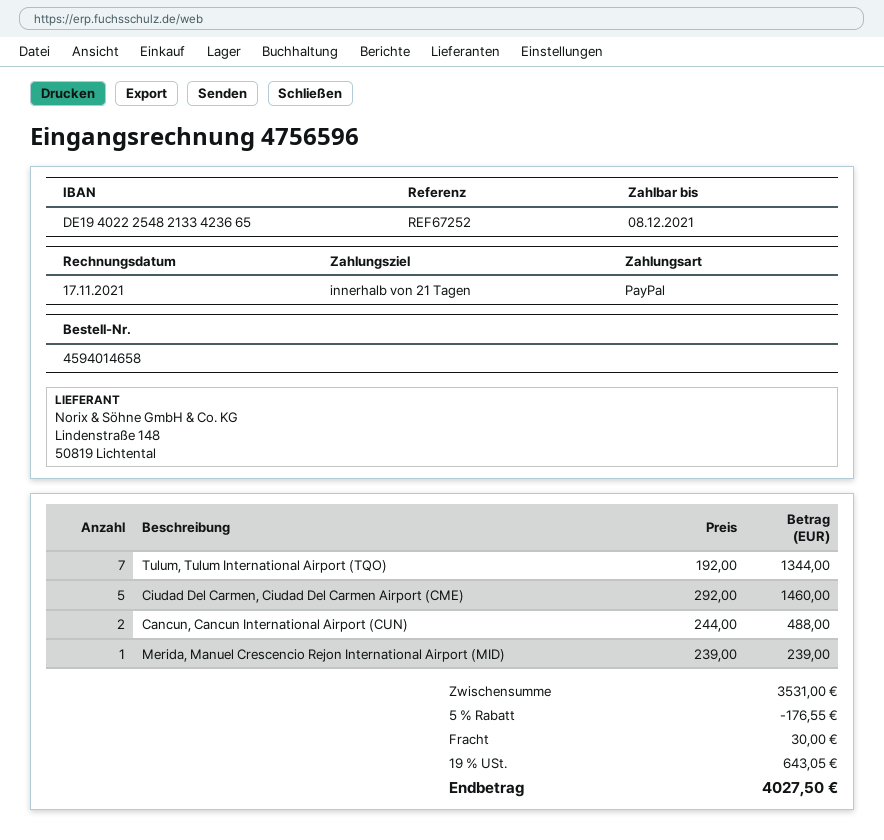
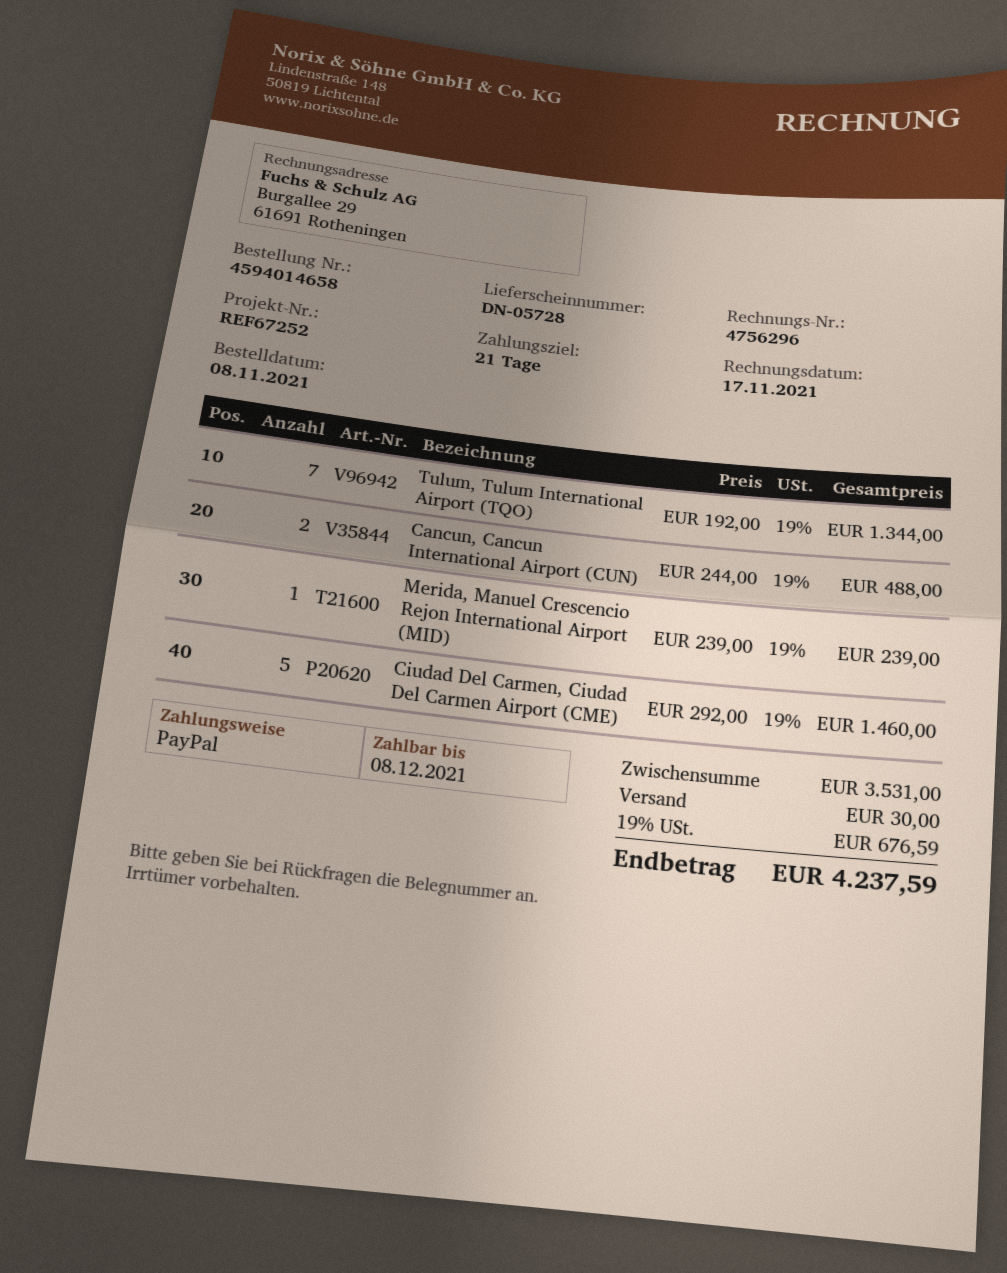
invoice number: 4756596 -> 4756296
discount: 5% = 176.55 -> none
tax: 19% = 643.05 -> 19% = 676.59
total: 4027.50 -> 4237.59

